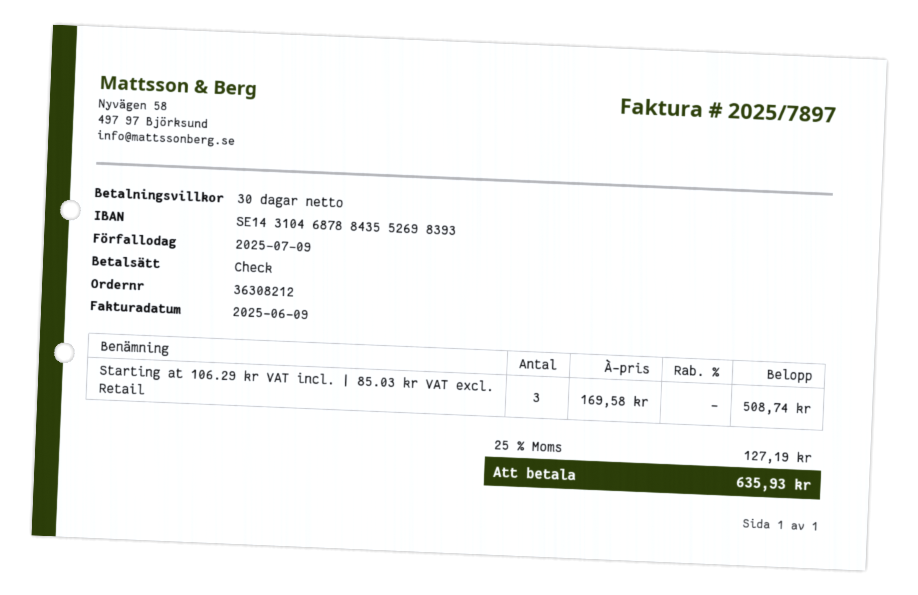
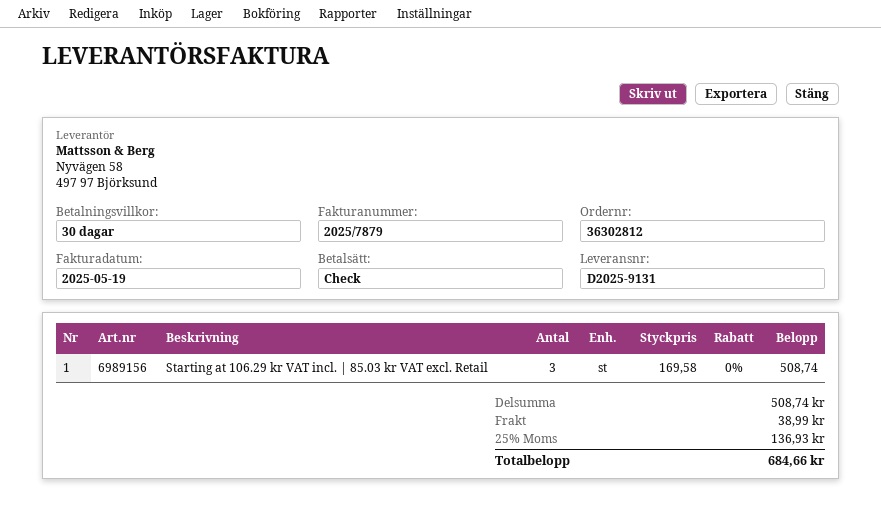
order number: 36308212 -> 36302812
invoice number: 2025/7897 -> 2025/7879
invoice date: 2025-06-09 -> 2025-05-19
shipping: none -> 38.99
tax: 25% = 127.19 -> 25% = 136.93
total: 635.93 -> 684.66

